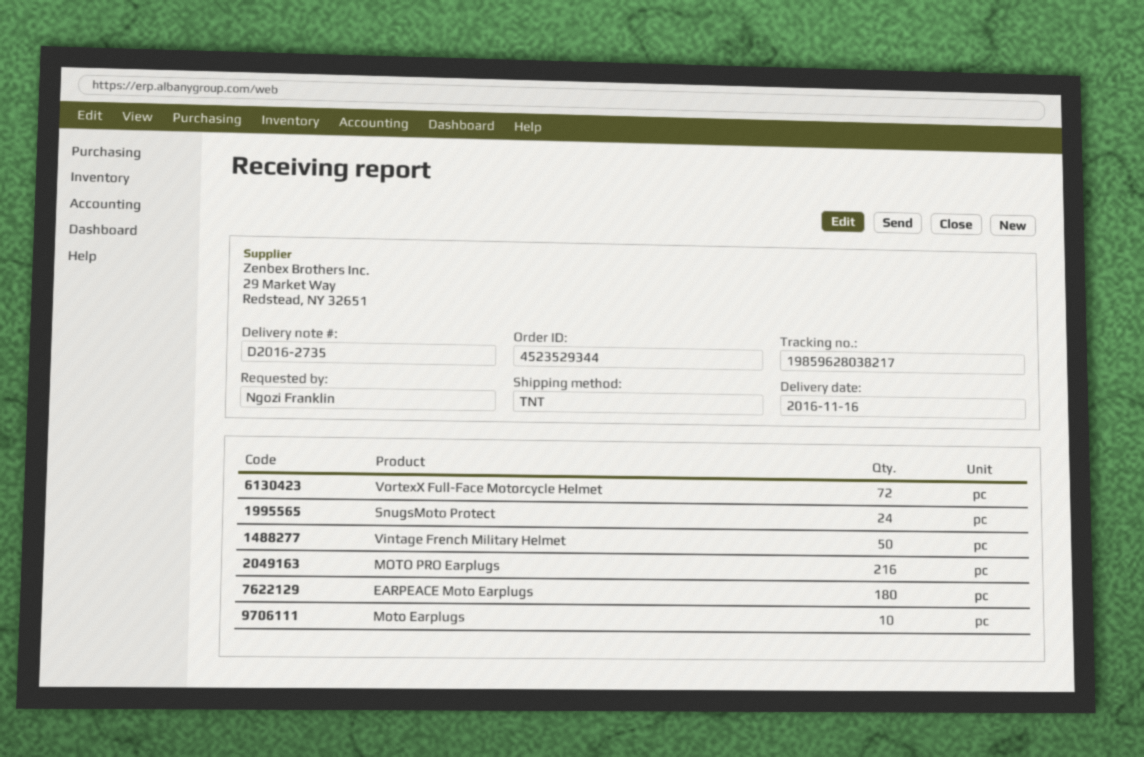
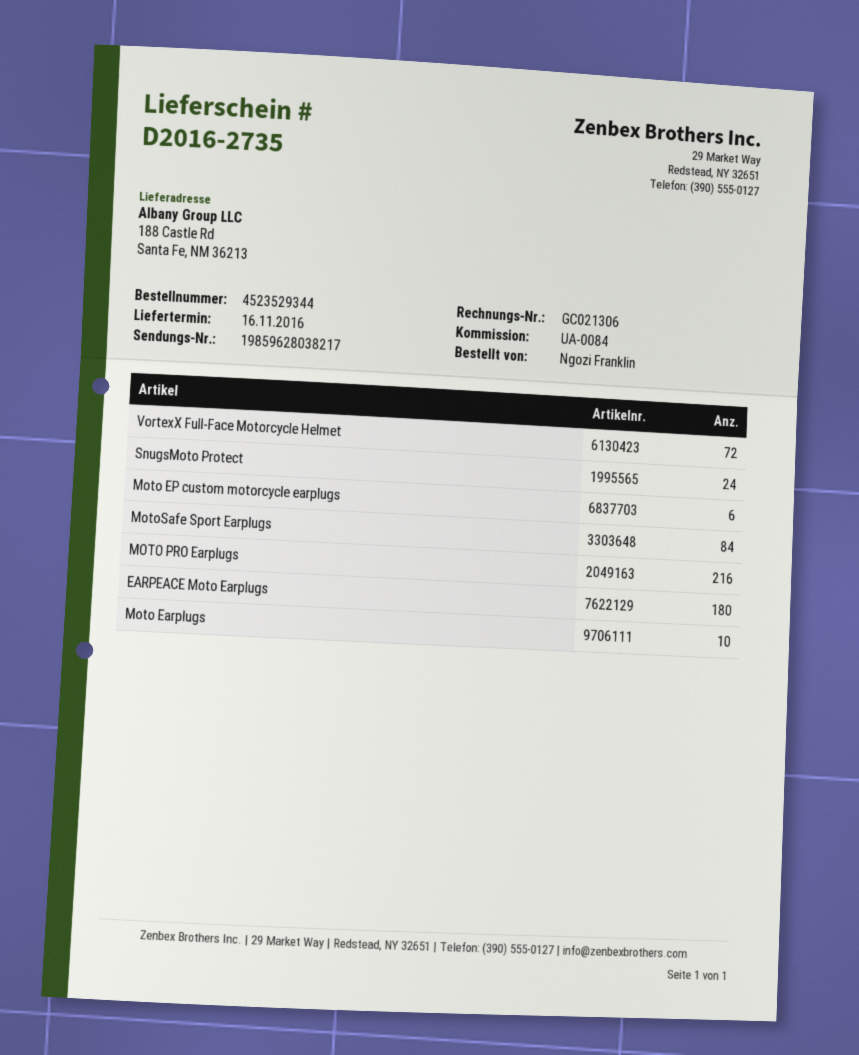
Vintage French Military Helmet: 50 -> none
Moto EP custom motorcycle earplugs: none -> 6
MotoSafe Sport Earplugs: none -> 84

